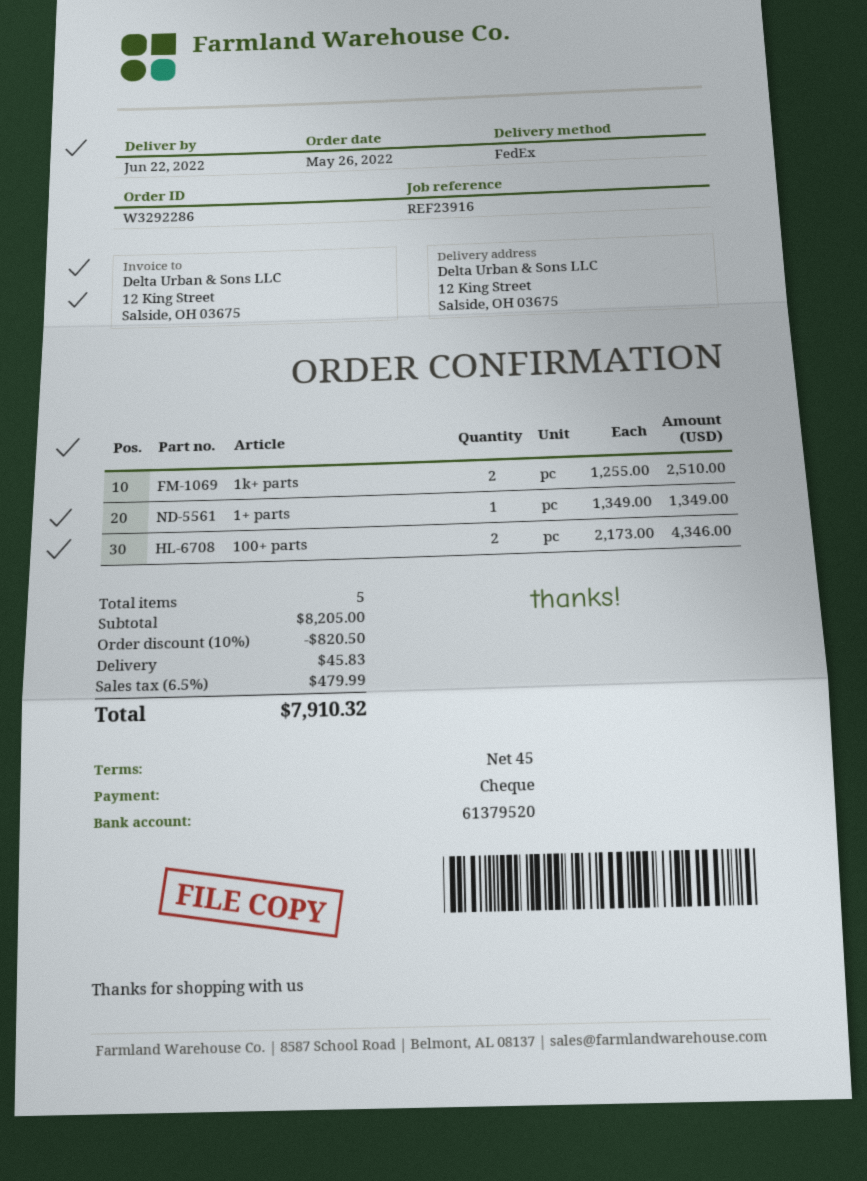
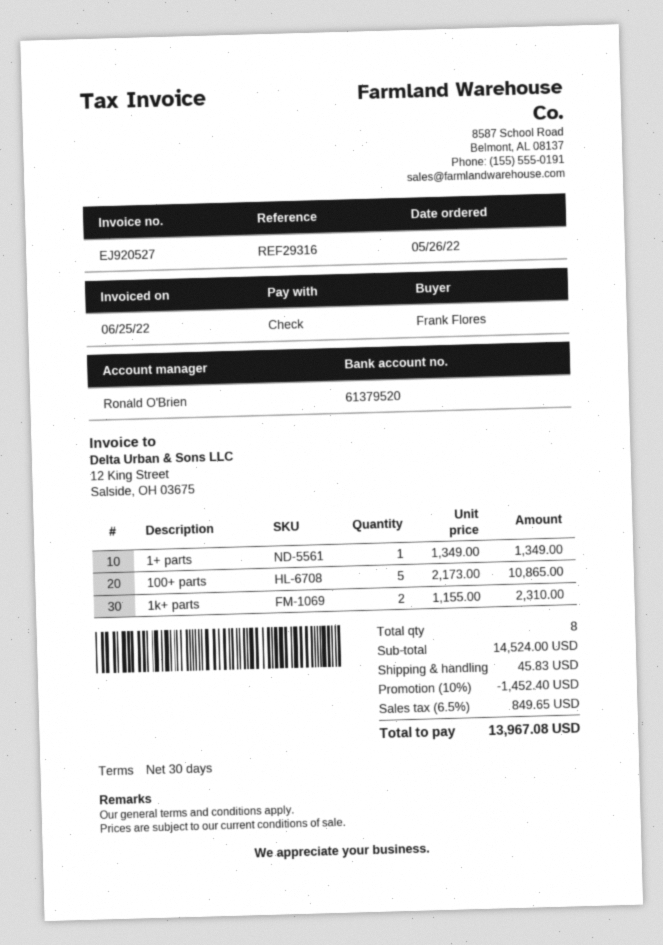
payment terms: 45 days -> 30 days
reference: REF23916 -> REF29316
1k+ parts: 2 x 1255.00 = 2510.00 -> 2 x 1155.00 = 2310.00
100+ parts: 2 x 2173.00 = 4346.00 -> 5 x 2173.00 = 10865.00
total quantity: 5 -> 8
subtotal: 8205.00 -> 14524.00
discount: 10% = 820.50 -> 10% = 1452.40
tax: 6.5% = 479.99 -> 6.5% = 849.65
total: 7910.32 -> 13967.08

